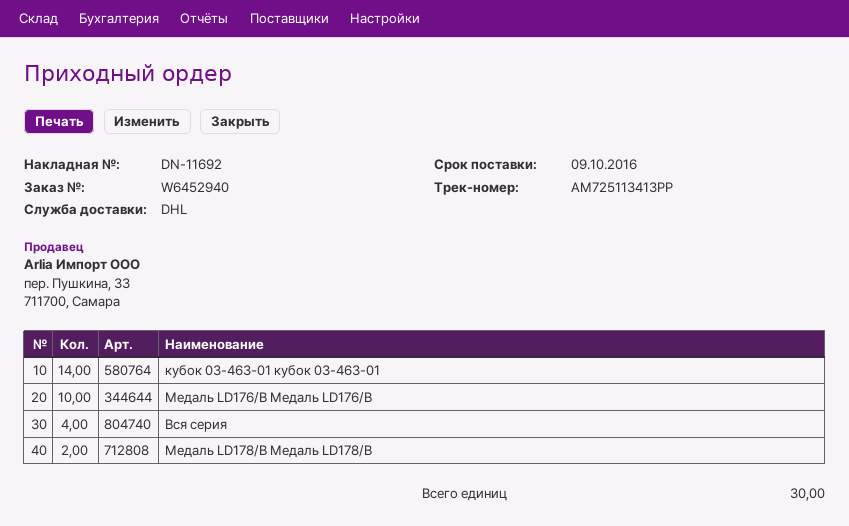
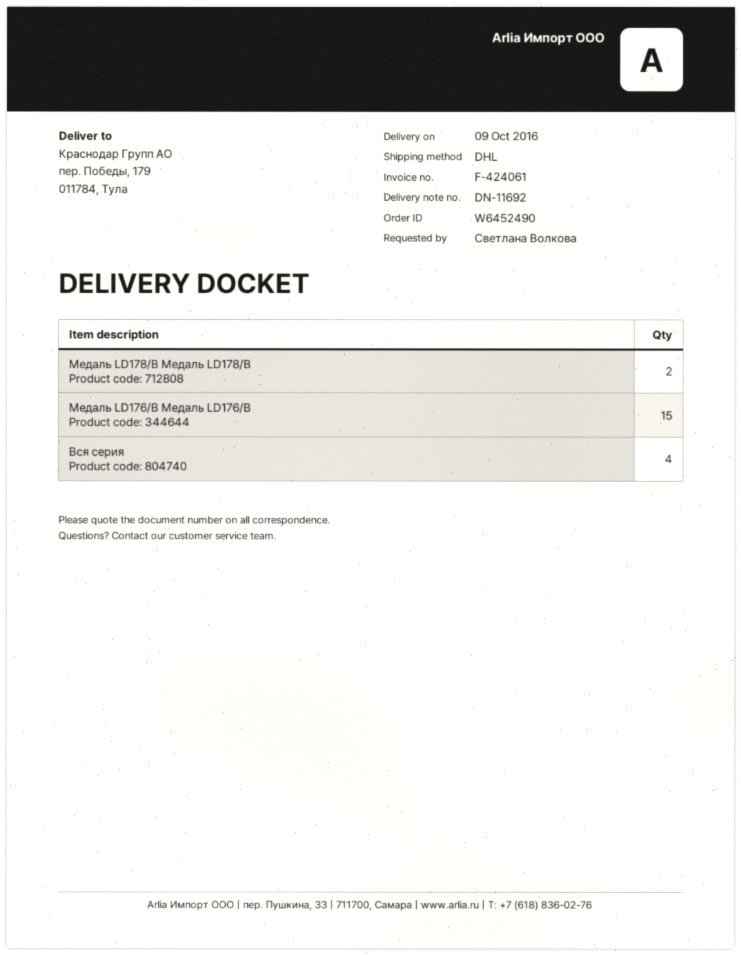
order number: W6452940 -> W6452490
кубок 03-463-01 кубок 03-463-01: 14 -> none
Медаль LD176/B Медаль LD176/B: 10 -> 15

